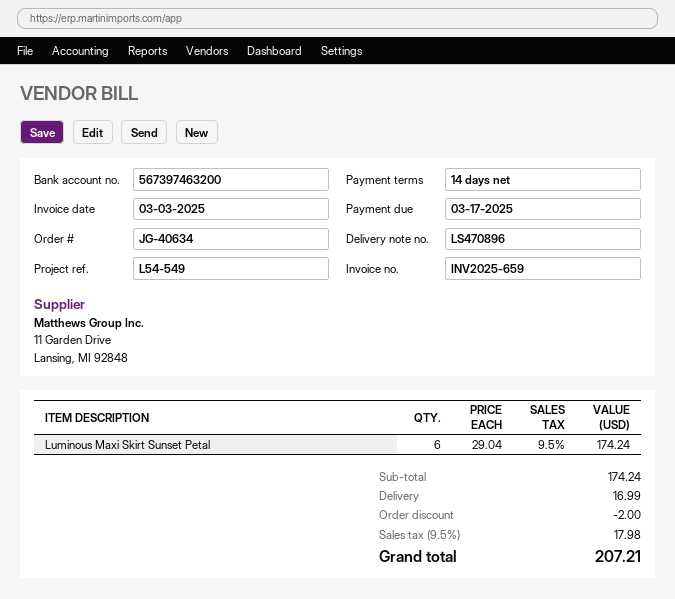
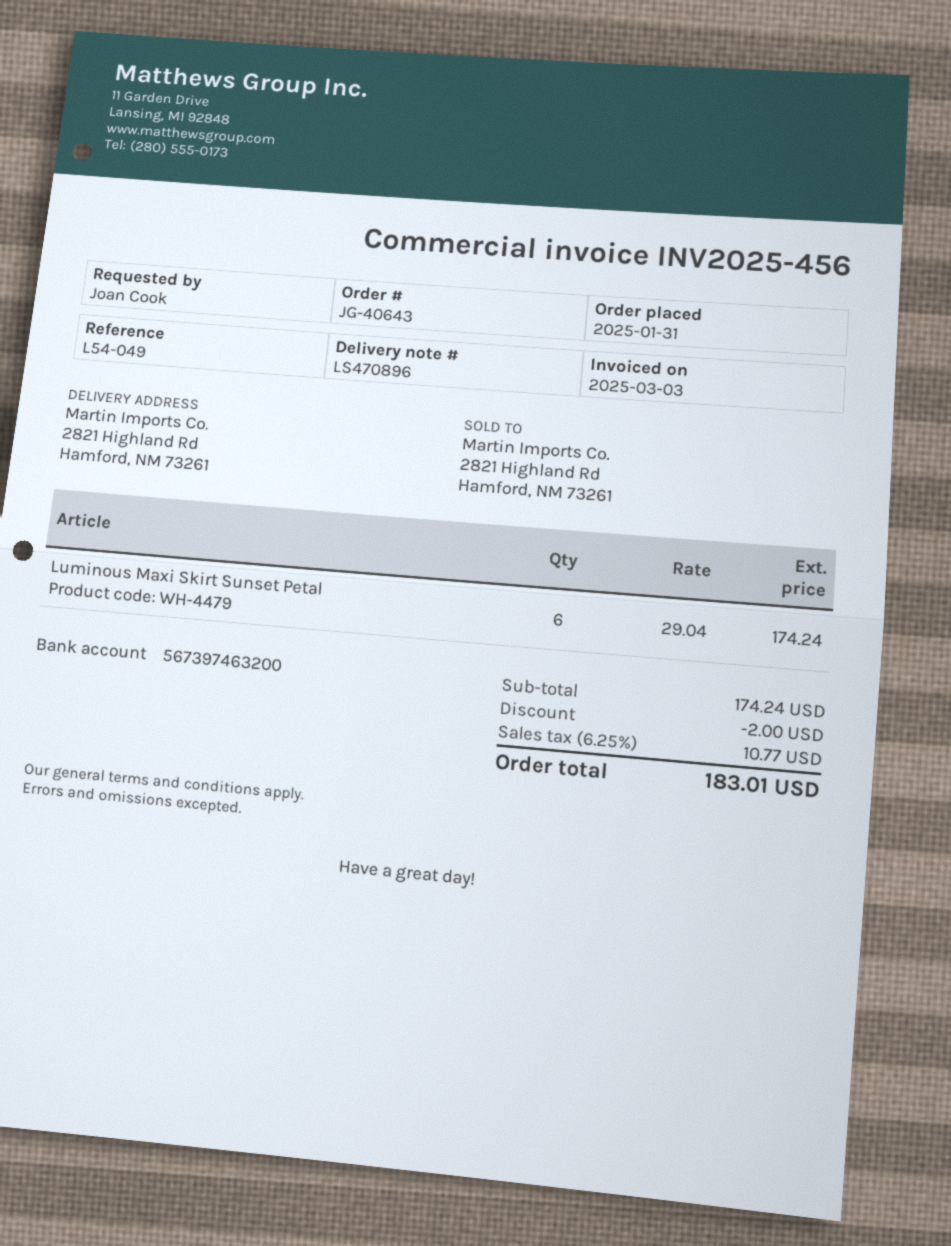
order number: JG-40634 -> JG-40643
invoice number: INV2025-659 -> INV2025-456
reference: L54-549 -> L54-049
shipping: 16.99 -> none
tax: 9.5% = 17.98 -> 6.25% = 10.77
total: 207.21 -> 183.01

